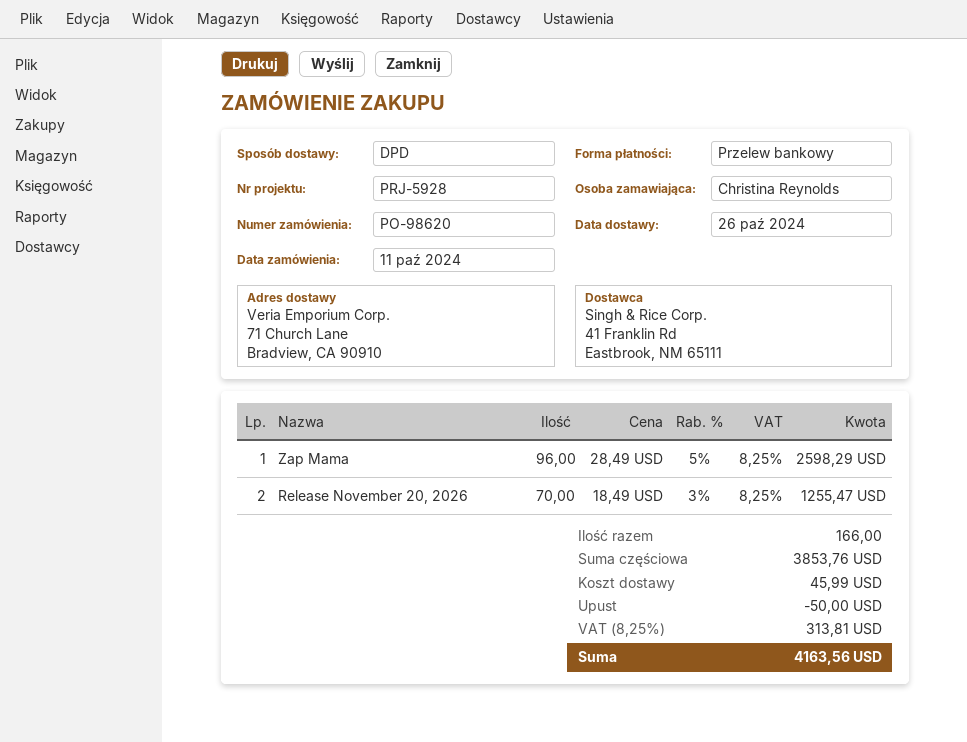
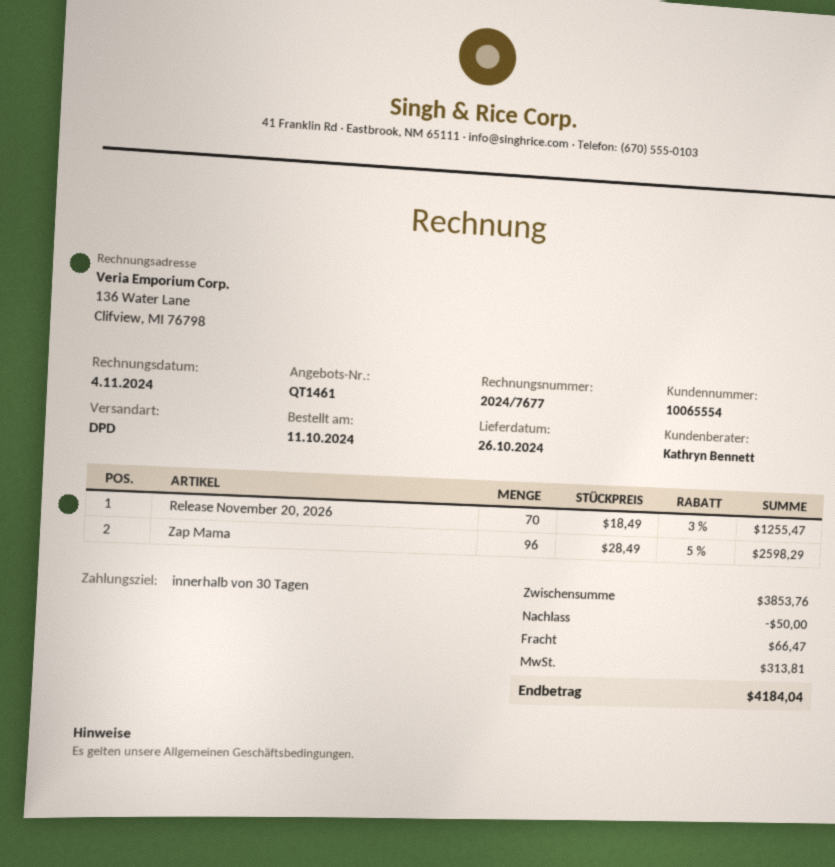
shipping: 45.99 -> 66.47
total: 4163.56 -> 4184.04

